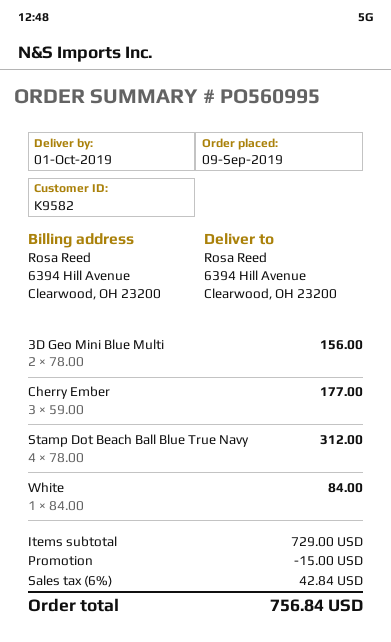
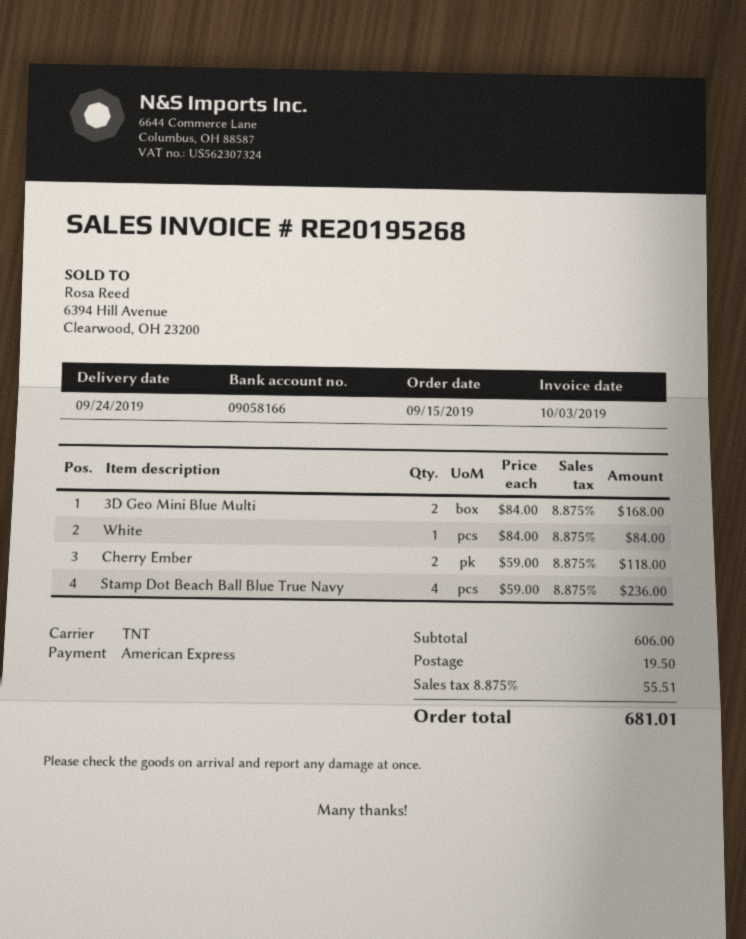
order date: 2019-09-09 -> 2019-09-15
delivery date: 2019-10-01 -> 2019-09-24
3D Geo Mini Blue Multi: 2 x 78.00 = 156.00 -> 2 x 84.00 = 168.00
Cherry Ember: 3 x 59.00 = 177.00 -> 2 x 59.00 = 118.00
Stamp Dot Beach Ball Blue True Navy: 4 x 78.00 = 312.00 -> 4 x 59.00 = 236.00
subtotal: 729.00 -> 606.00
discount: 15.00 -> none
shipping: none -> 19.50
tax: 6% = 42.84 -> 8.875% = 55.51
total: 756.84 -> 681.01

